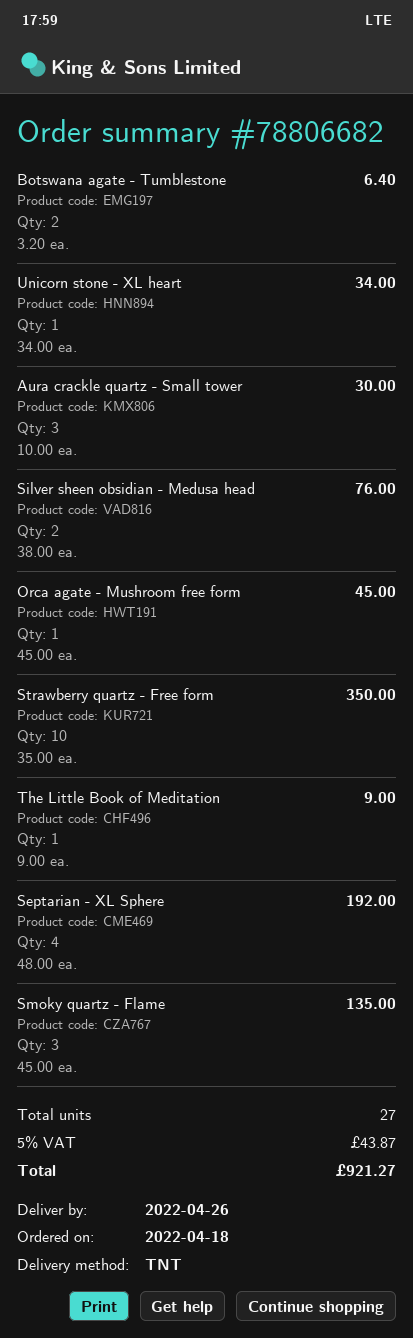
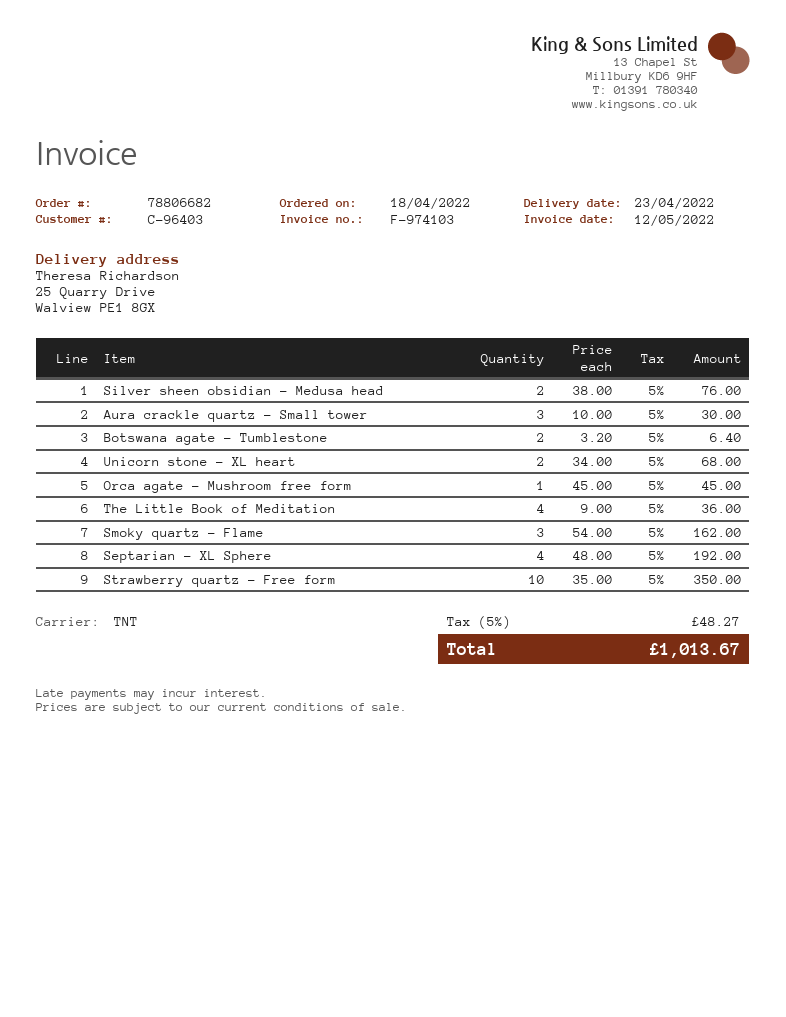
delivery date: 2022-04-26 -> 2022-04-23
Unicorn stone - XL heart: 1 x 34.00 = 34.00 -> 2 x 34.00 = 68.00
The Little Book of Meditation: 1 x 9.00 = 9.00 -> 4 x 9.00 = 36.00
Smoky quartz - Flame: 3 x 45.00 = 135.00 -> 3 x 54.00 = 162.00
tax: 5% = 43.87 -> 5% = 48.27
total: 921.27 -> 1013.67

